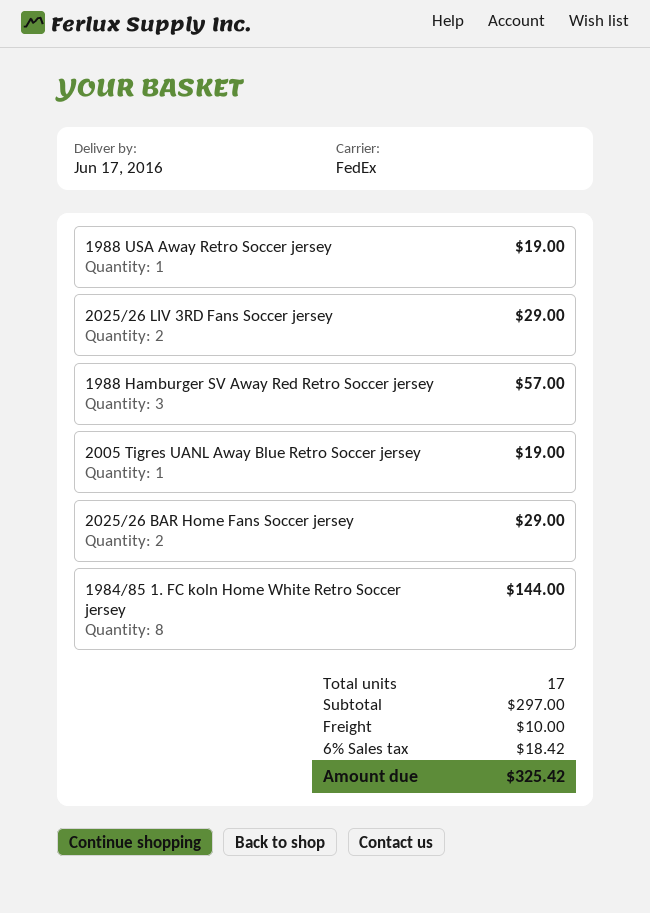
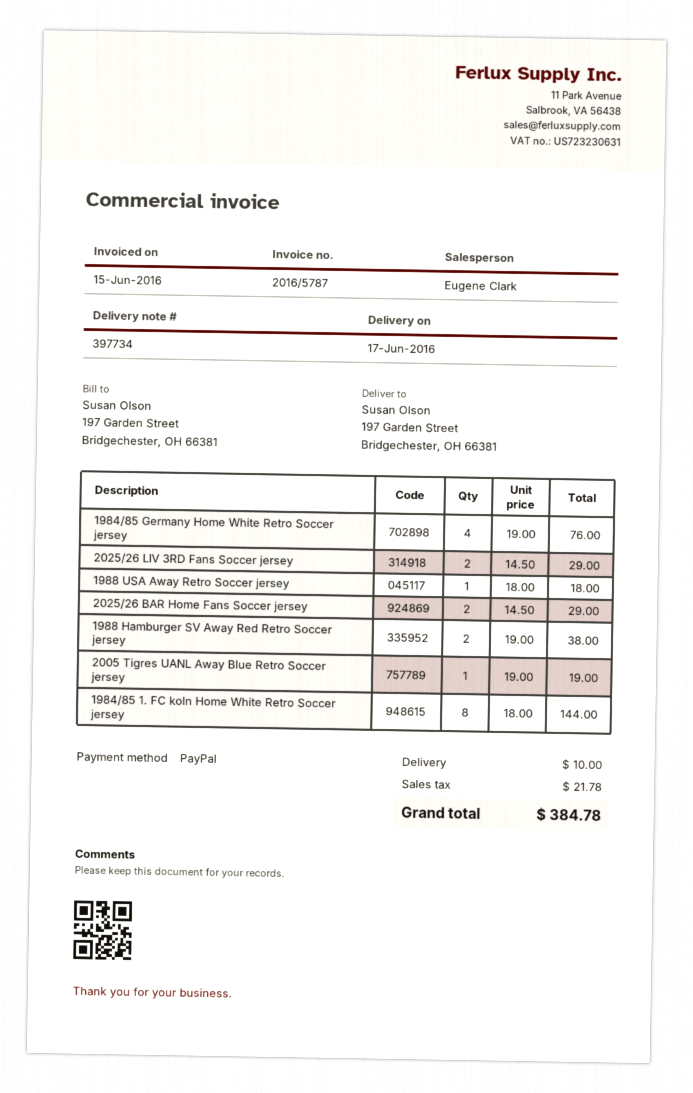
1988 USA Away Retro Soccer jersey: 1 for 19.00 -> 1 for 18.00
1988 Hamburger SV Away Red Retro Soccer jersey: 3 for 57.00 -> 2 for 38.00
1984/85 Germany Home White Retro Soccer jersey: none -> 4 for 76.00
tax: 18.42 -> 21.78
total: 325.42 -> 384.78

